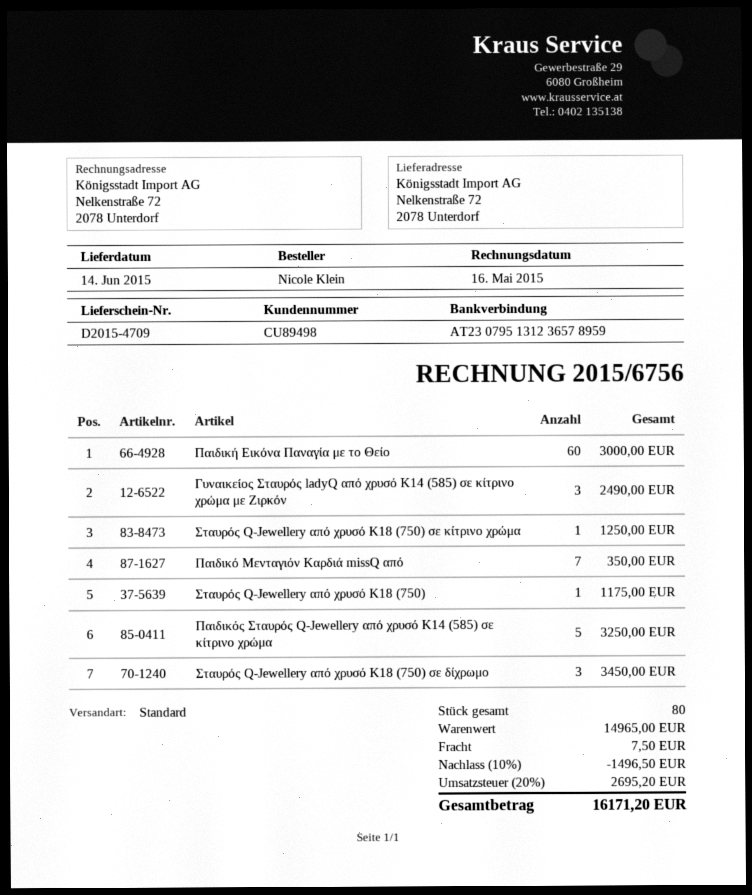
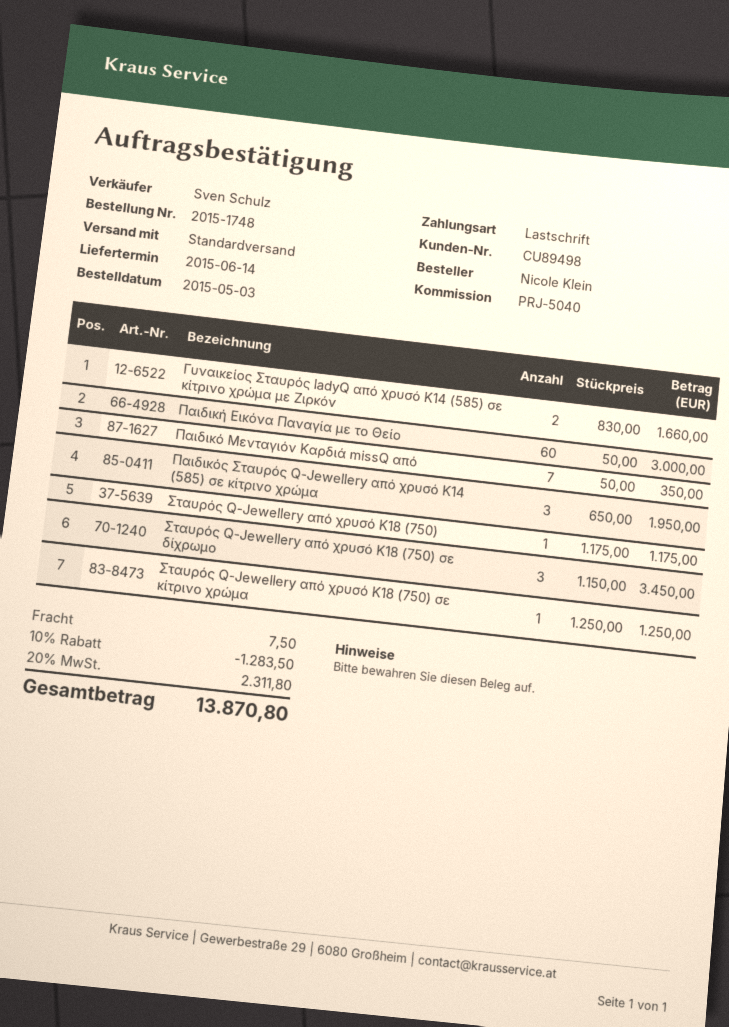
Γυναικείος Σταυρός ladyQ από χρυσό Κ14 (585) σε κίτρινο χρώμα με Ζιρκόν: 3 for 2490.00 -> 2 for 1660.00
Παιδικός Σταυρός Q-Jewellery από χρυσό Κ14 (585) σε κίτρινο χρώμα: 5 for 3250.00 -> 3 for 1950.00
discount: 10% = 1496.50 -> 10% = 1283.50
tax: 20% = 2695.20 -> 20% = 2311.80
total: 16171.20 -> 13870.80

